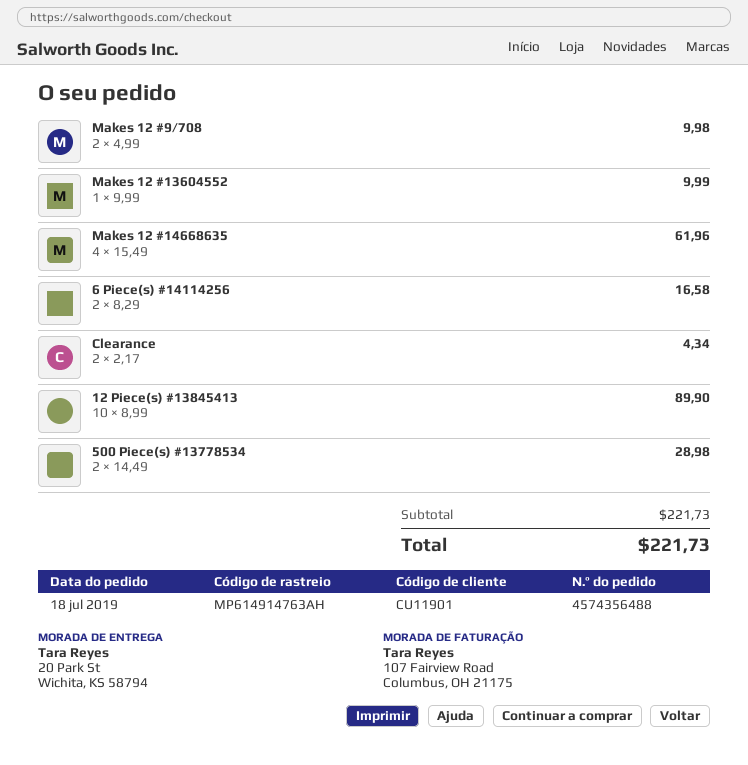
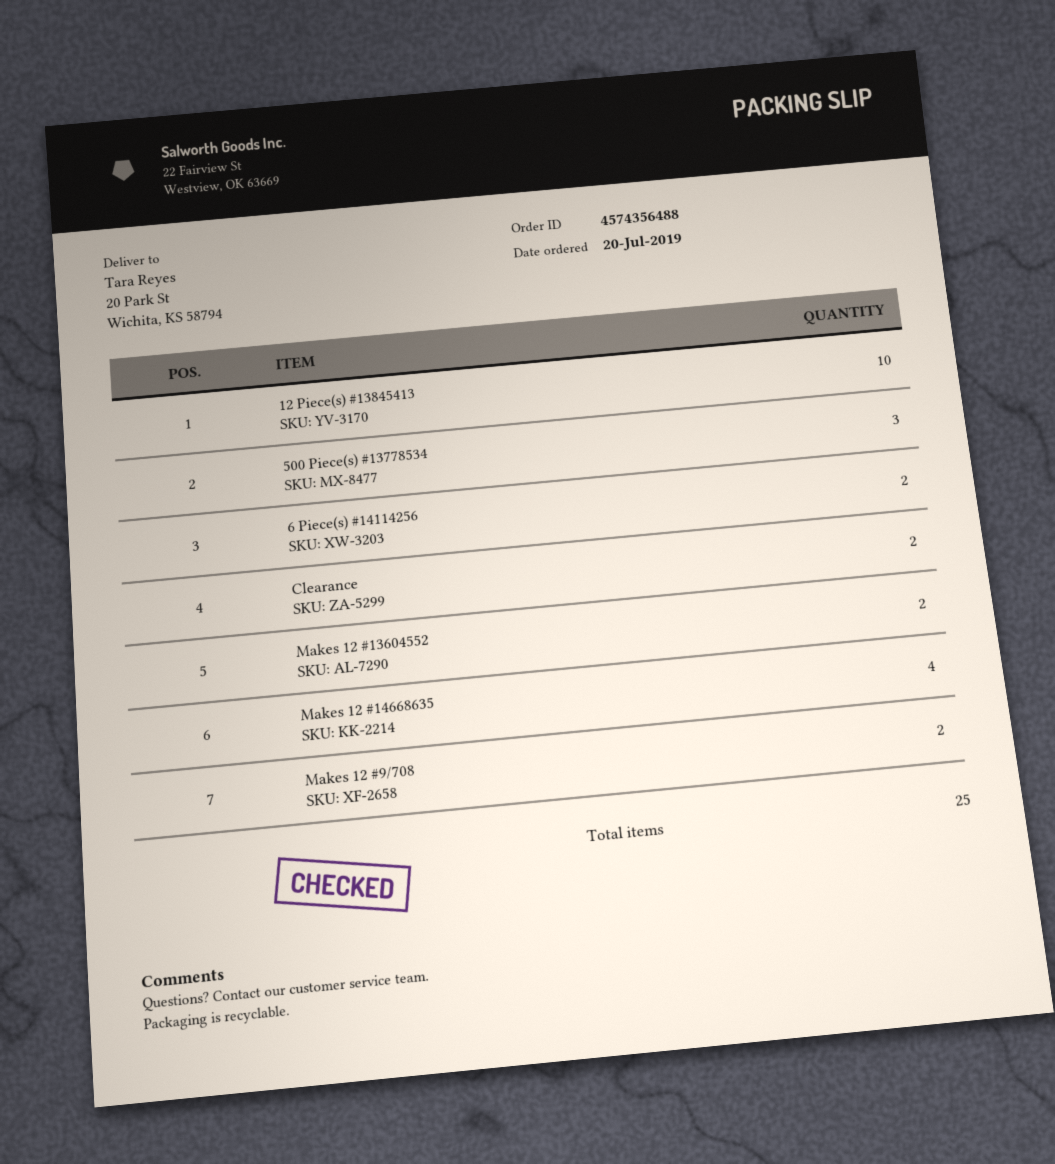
order date: 2019-07-18 -> 2019-07-20
Makes 12 #13604552: 1 -> 2
500 Piece(s) #13778534: 2 -> 3

